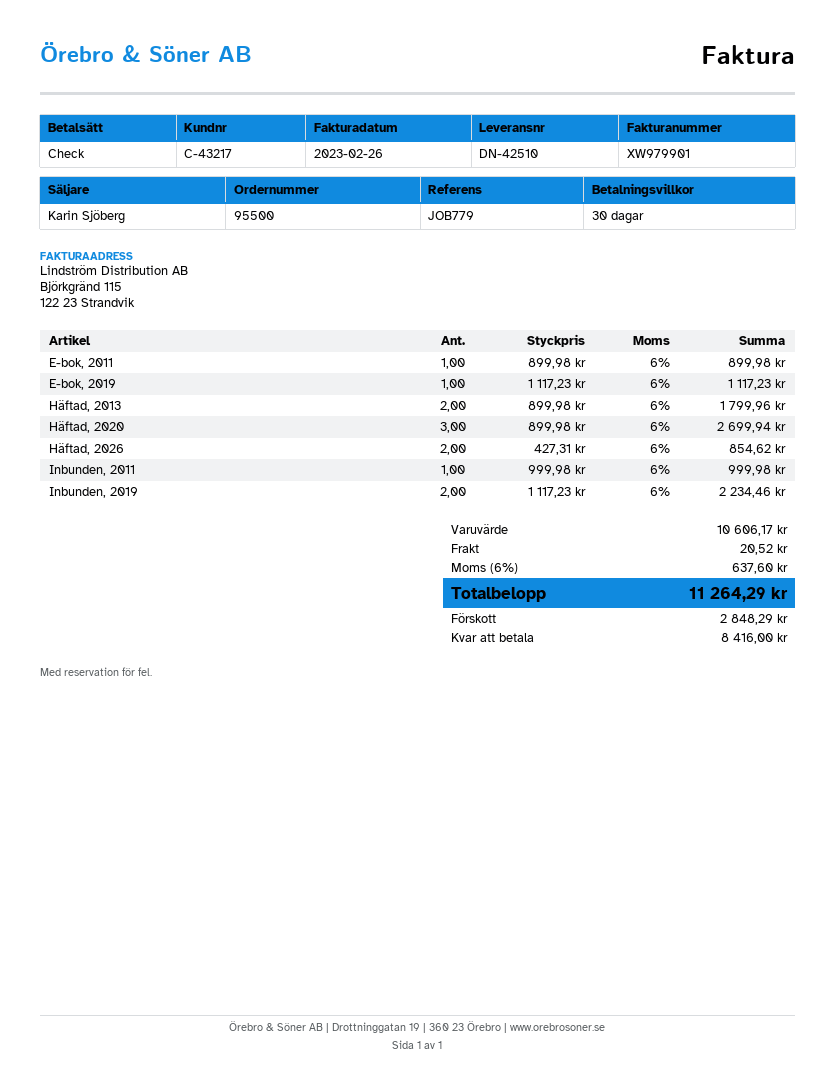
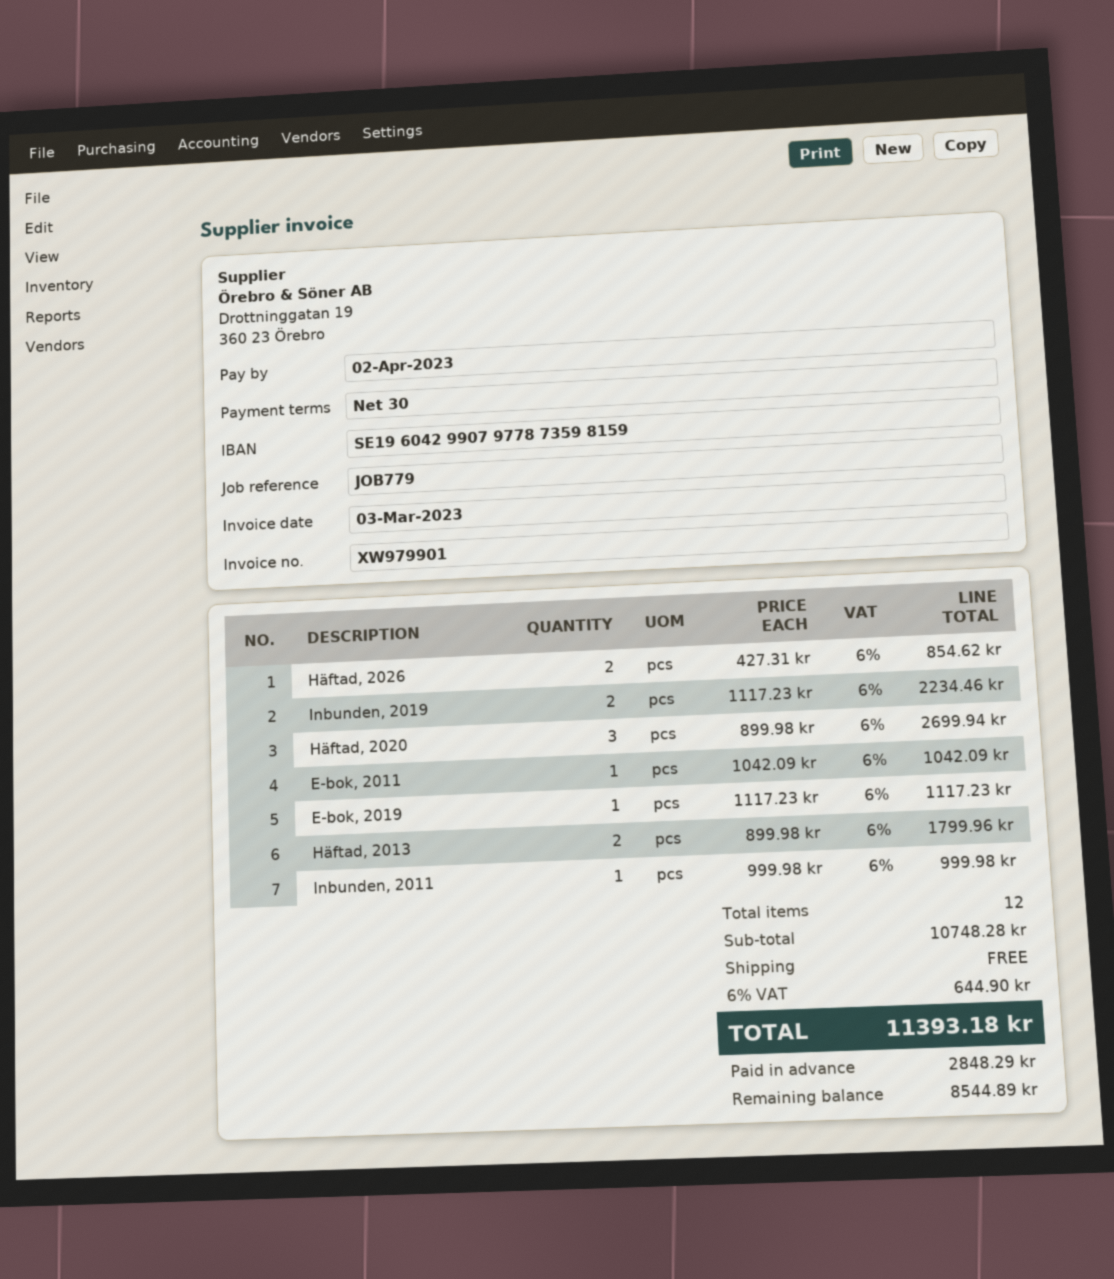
invoice date: 2023-02-26 -> 2023-03-03
E-bok, 2011: 1 x 899.98 = 899.98 -> 1 x 1042.09 = 1042.09
subtotal: 10606.17 -> 10748.28
shipping: 20.52 -> 0.00
tax: 6% = 637.60 -> 6% = 644.90
total: 11264.29 -> 11393.18
balance: 8416.00 -> 8544.89

